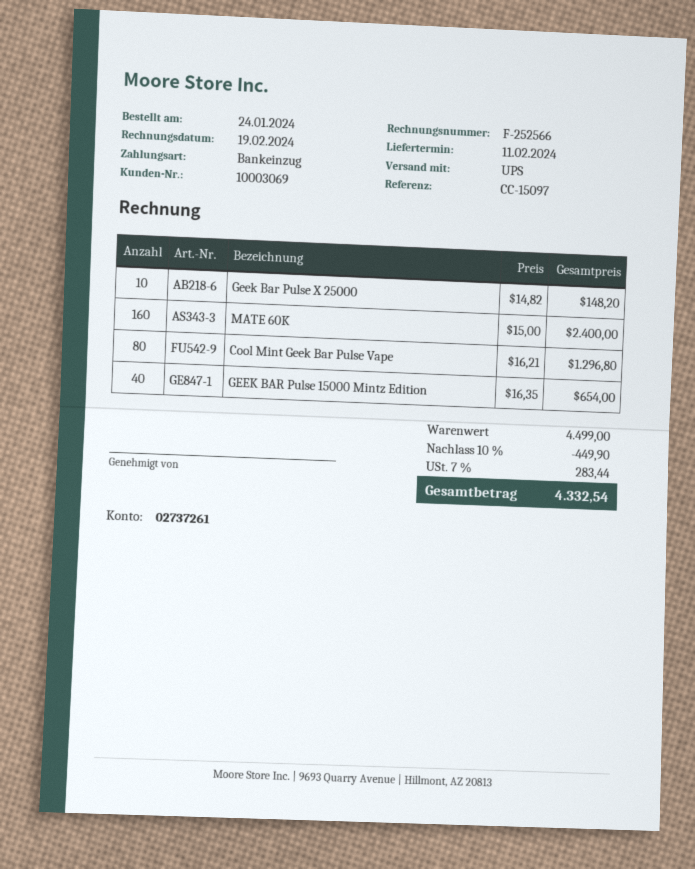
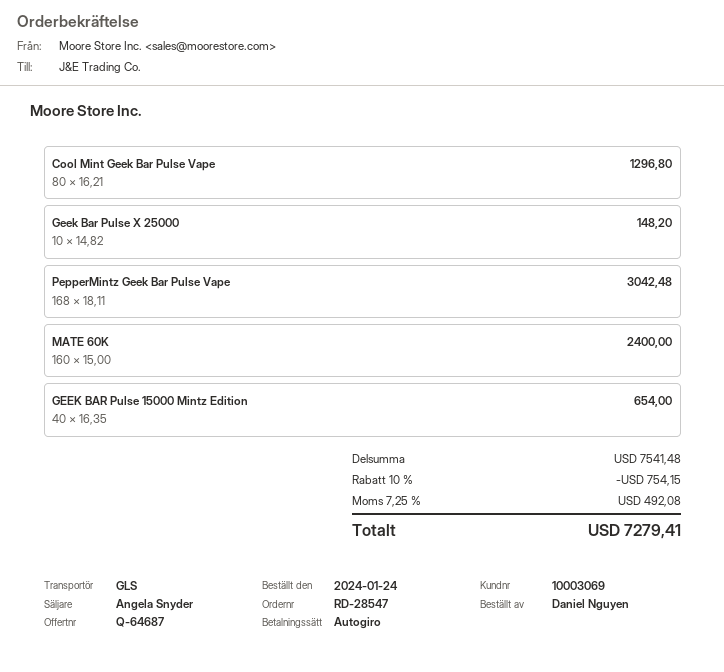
shipping method: UPS -> GLS
PepperMintz Geek Bar Pulse Vape: none -> 168 x 18.11 = 3042.48
subtotal: 4499.00 -> 7541.48
discount: 10% = 449.90 -> 10% = 754.15
tax: 7% = 283.44 -> 7.25% = 492.08
total: 4332.54 -> 7279.41

